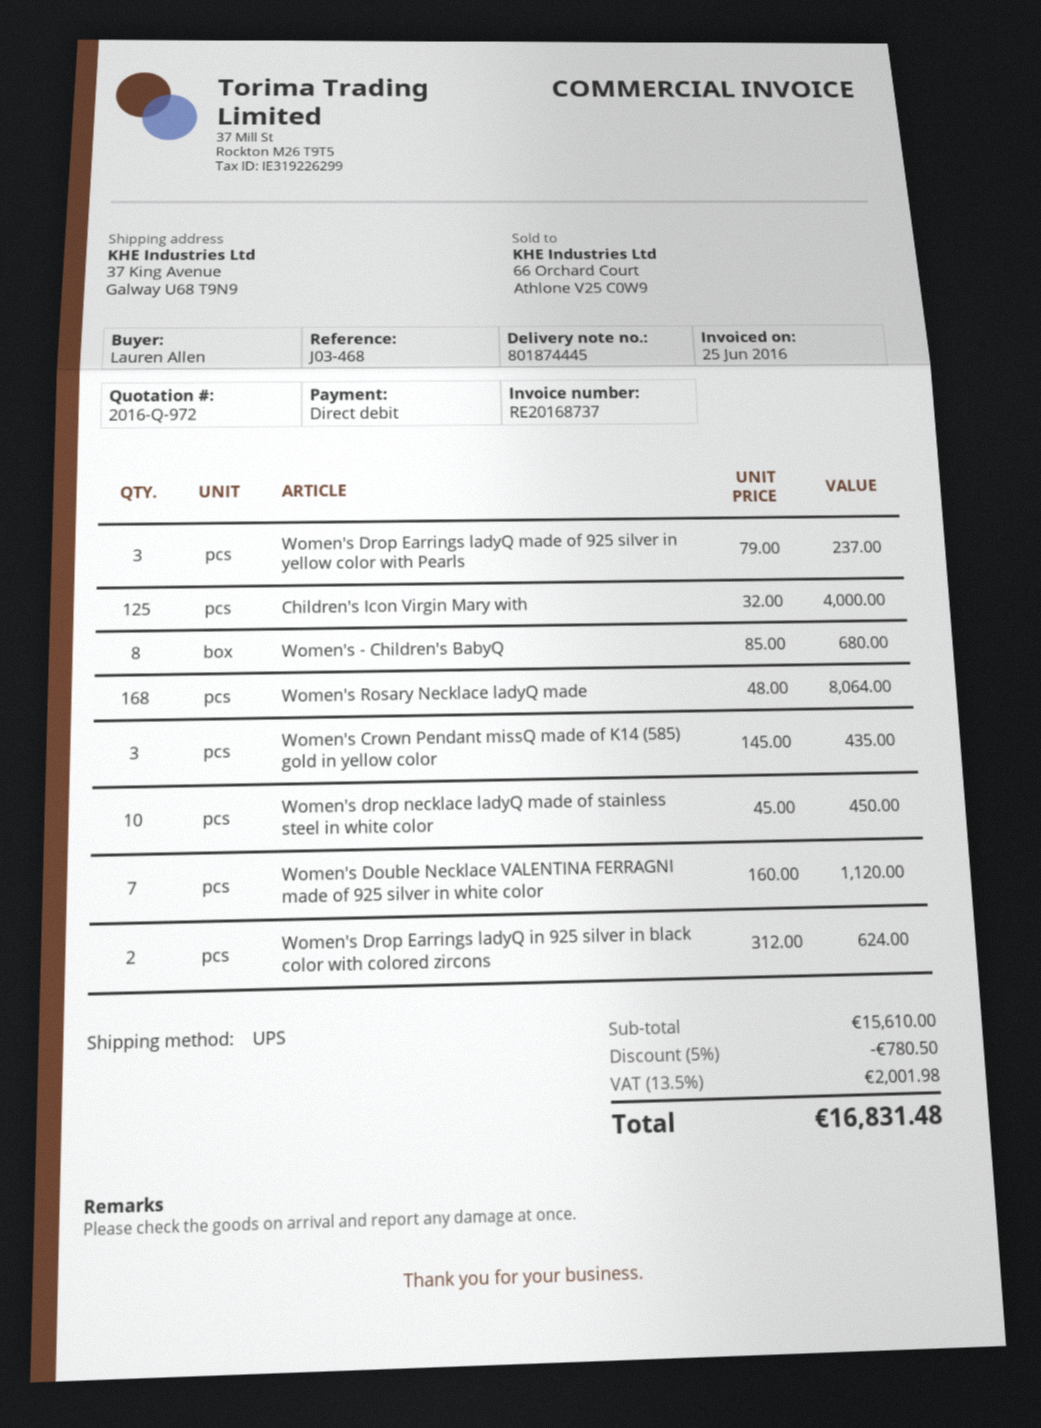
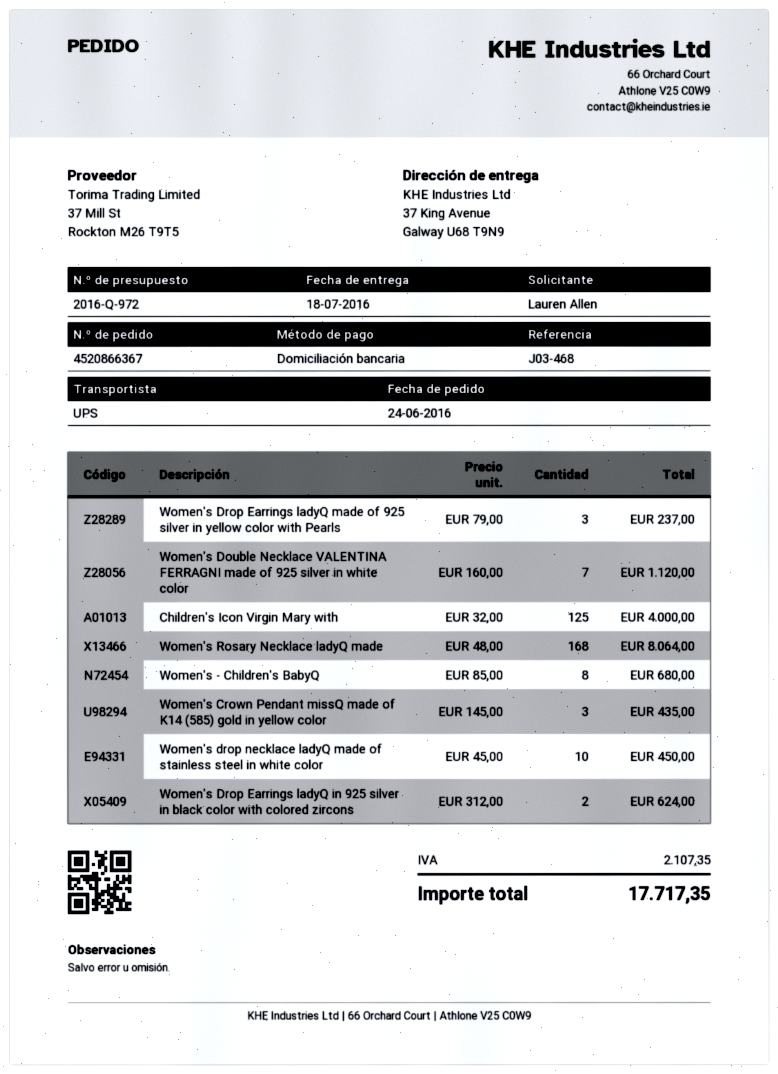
discount: 5% = 780.50 -> none
tax: 2001.98 -> 2107.35
total: 16831.48 -> 17717.35

